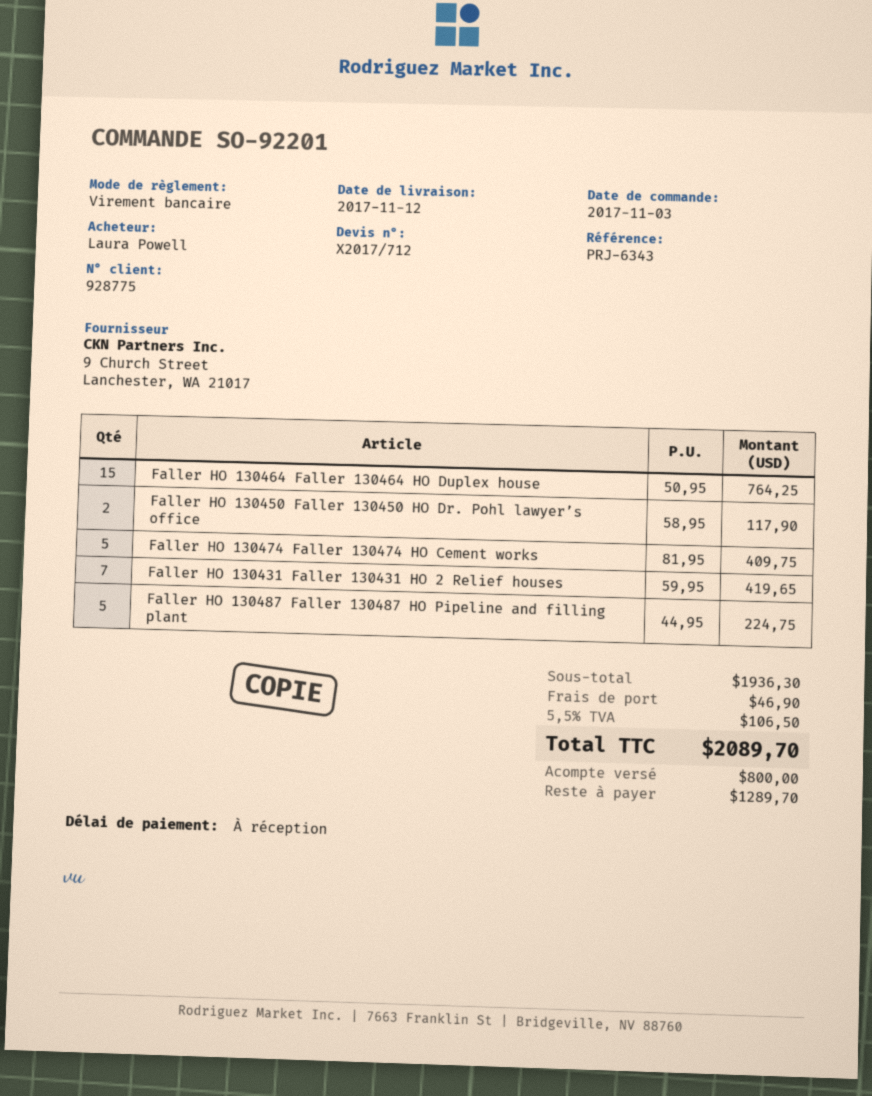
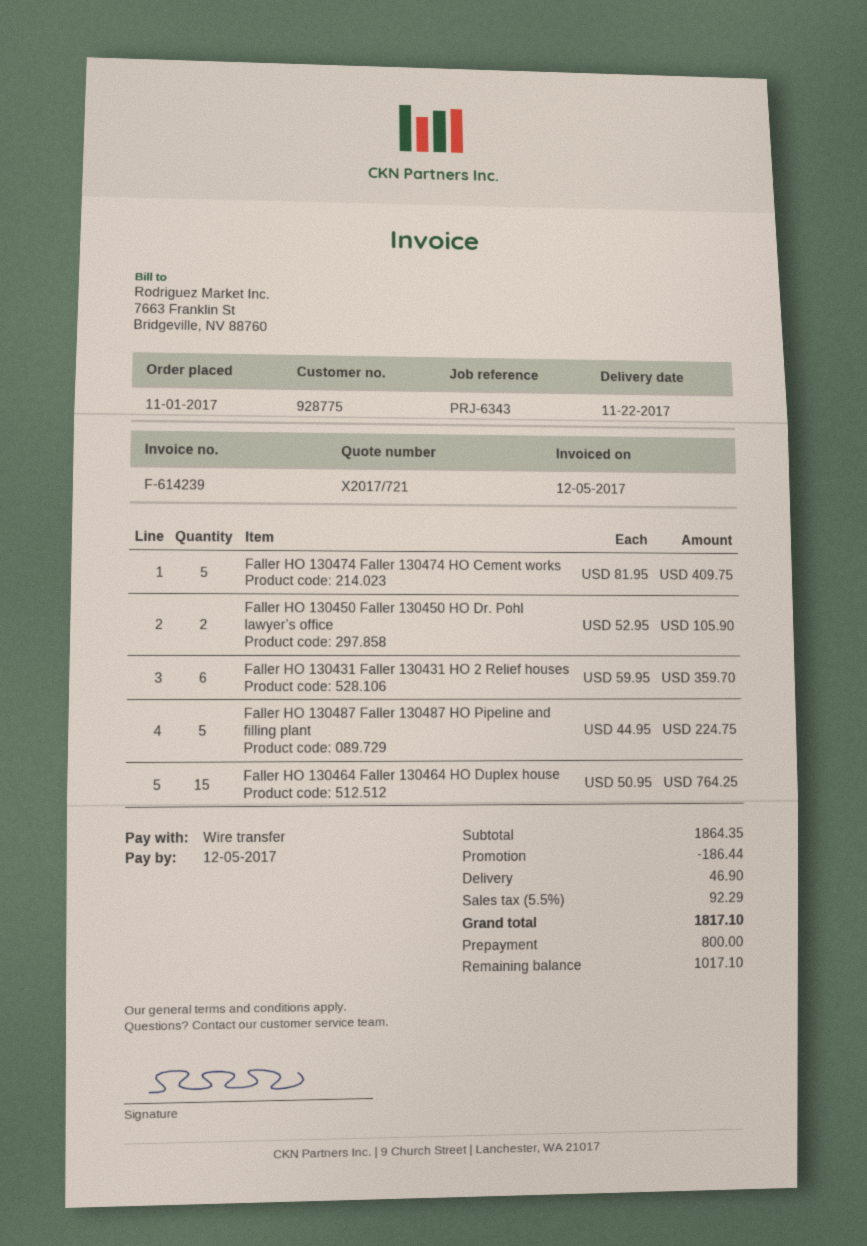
quote number: X2017/712 -> X2017/721
order date: 2017-11-03 -> 2017-11-01
delivery date: 2017-11-12 -> 2017-11-22
Faller HO 130450 Faller 130450 HO Dr. Pohl lawyer’s office: 2 x 58.95 = 117.90 -> 2 x 52.95 = 105.90
Faller HO 130431 Faller 130431 HO 2 Relief houses: 7 x 59.95 = 419.65 -> 6 x 59.95 = 359.70
subtotal: 1936.30 -> 1864.35
discount: none -> 186.44
tax: 5.5% = 106.50 -> 5.5% = 92.29
total: 2089.70 -> 1817.10
balance: 1289.70 -> 1017.10

